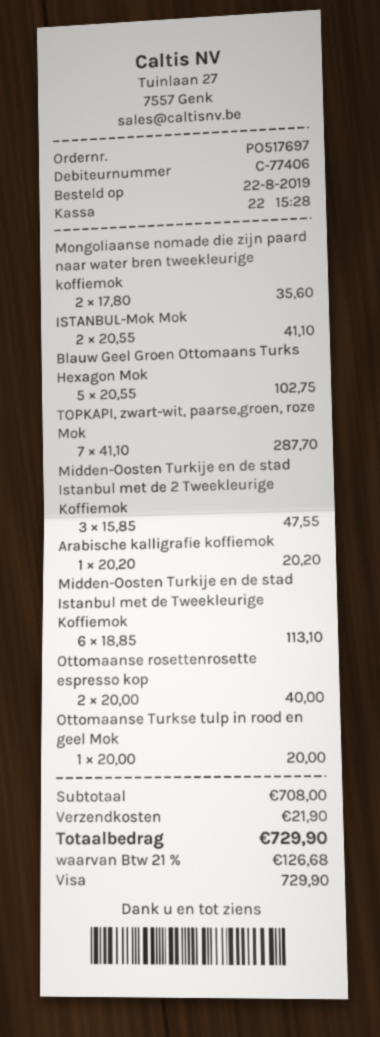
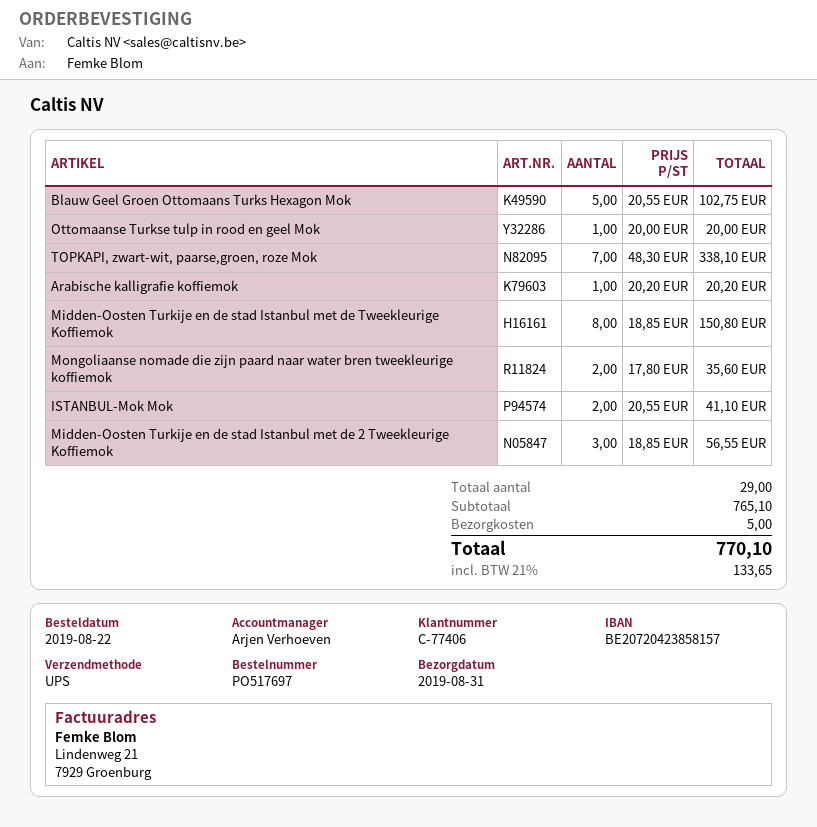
TOPKAPI, zwart-wit, paarse,groen, roze Mok: 7 x 41.10 = 287.70 -> 7 x 48.30 = 338.10
Midden-Oosten Turkije en de stad Istanbul met de 2 Tweekleurige Koffiemok: 3 x 15.85 = 47.55 -> 3 x 18.85 = 56.55
Midden-Oosten Turkije en de stad Istanbul met de Tweekleurige Koffiemok: 6 x 18.85 = 113.10 -> 8 x 18.85 = 150.80
Ottomaanse rosettenrosette espresso kop: 2 x 20.00 = 40.00 -> none
subtotal: 708.00 -> 765.10
shipping: 21.90 -> 5.00
tax: 21% = 126.68 -> 21% = 133.65
total: 729.90 -> 770.10

